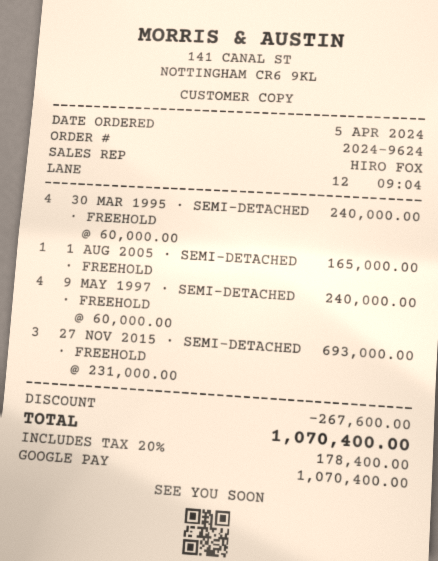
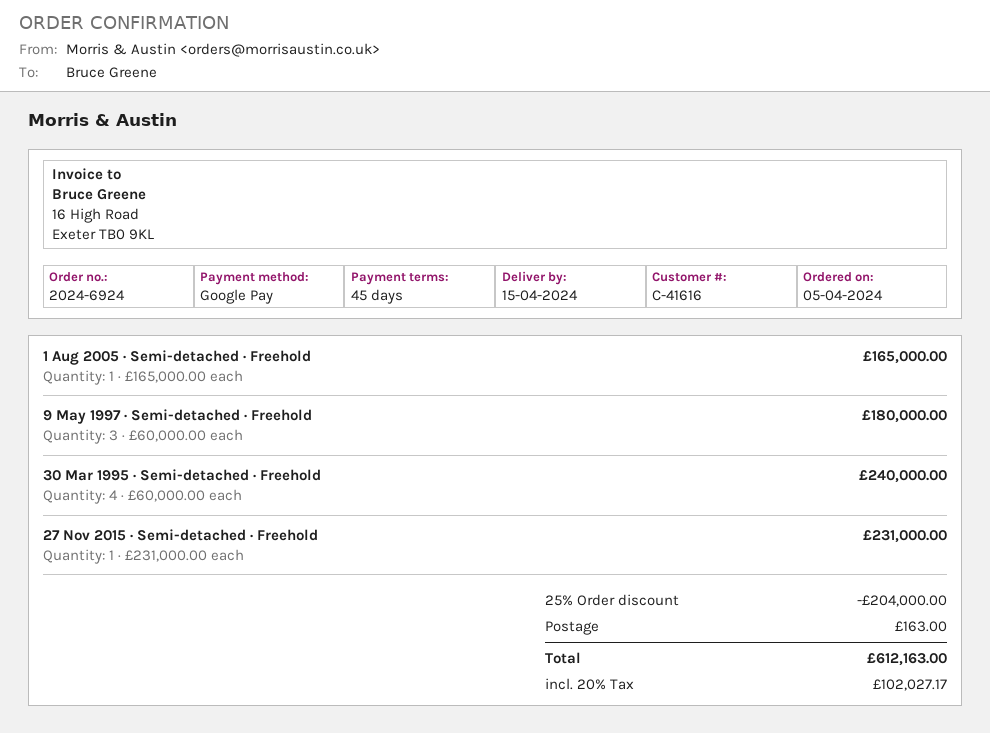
order number: 2024-9624 -> 2024-6924
9 MAY 1997 · SEMI-DETACHED · FREEHOLD: 4 x 60000.00 = 240000.00 -> 3 x 60000.00 = 180000.00
27 NOV 2015 · SEMI-DETACHED · FREEHOLD: 3 x 231000.00 = 693000.00 -> 1 x 231000.00 = 231000.00
discount: 267600.00 -> 204000.00
shipping: none -> 163.00
tax: 20% = 178400.00 -> 20% = 102027.17
total: 1070400.00 -> 612163.00

